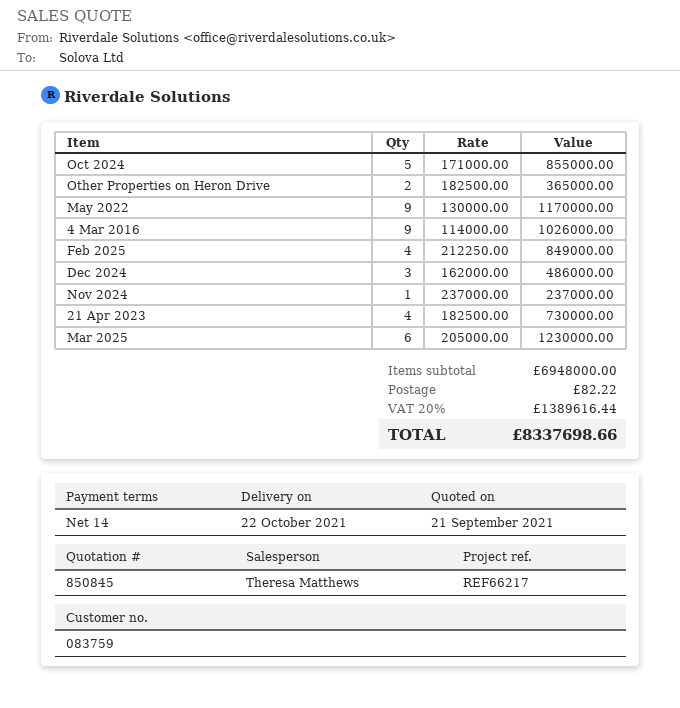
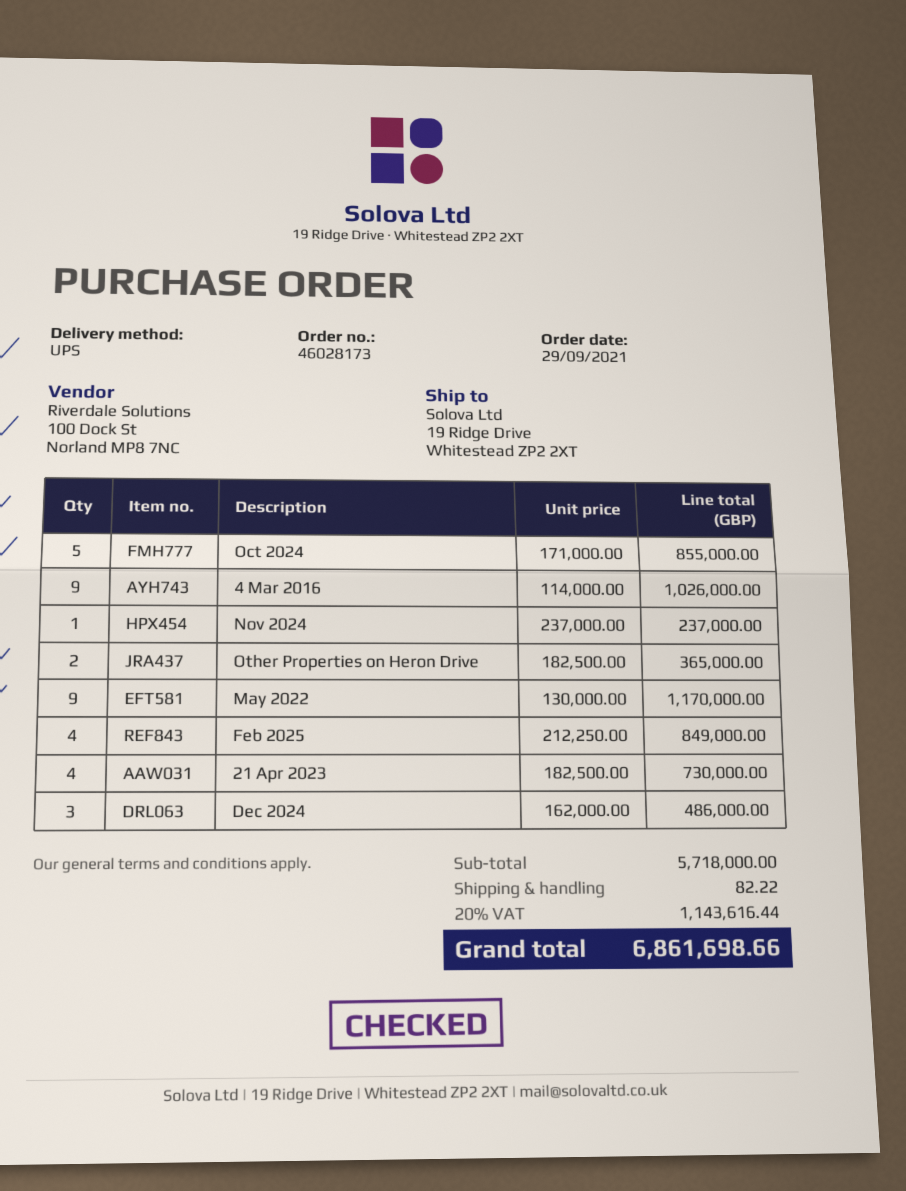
Mar 2025: 6 x 205000.00 = 1230000.00 -> none
subtotal: 6948000.00 -> 5718000.00
tax: 20% = 1389616.44 -> 20% = 1143616.44
total: 8337698.66 -> 6861698.66

